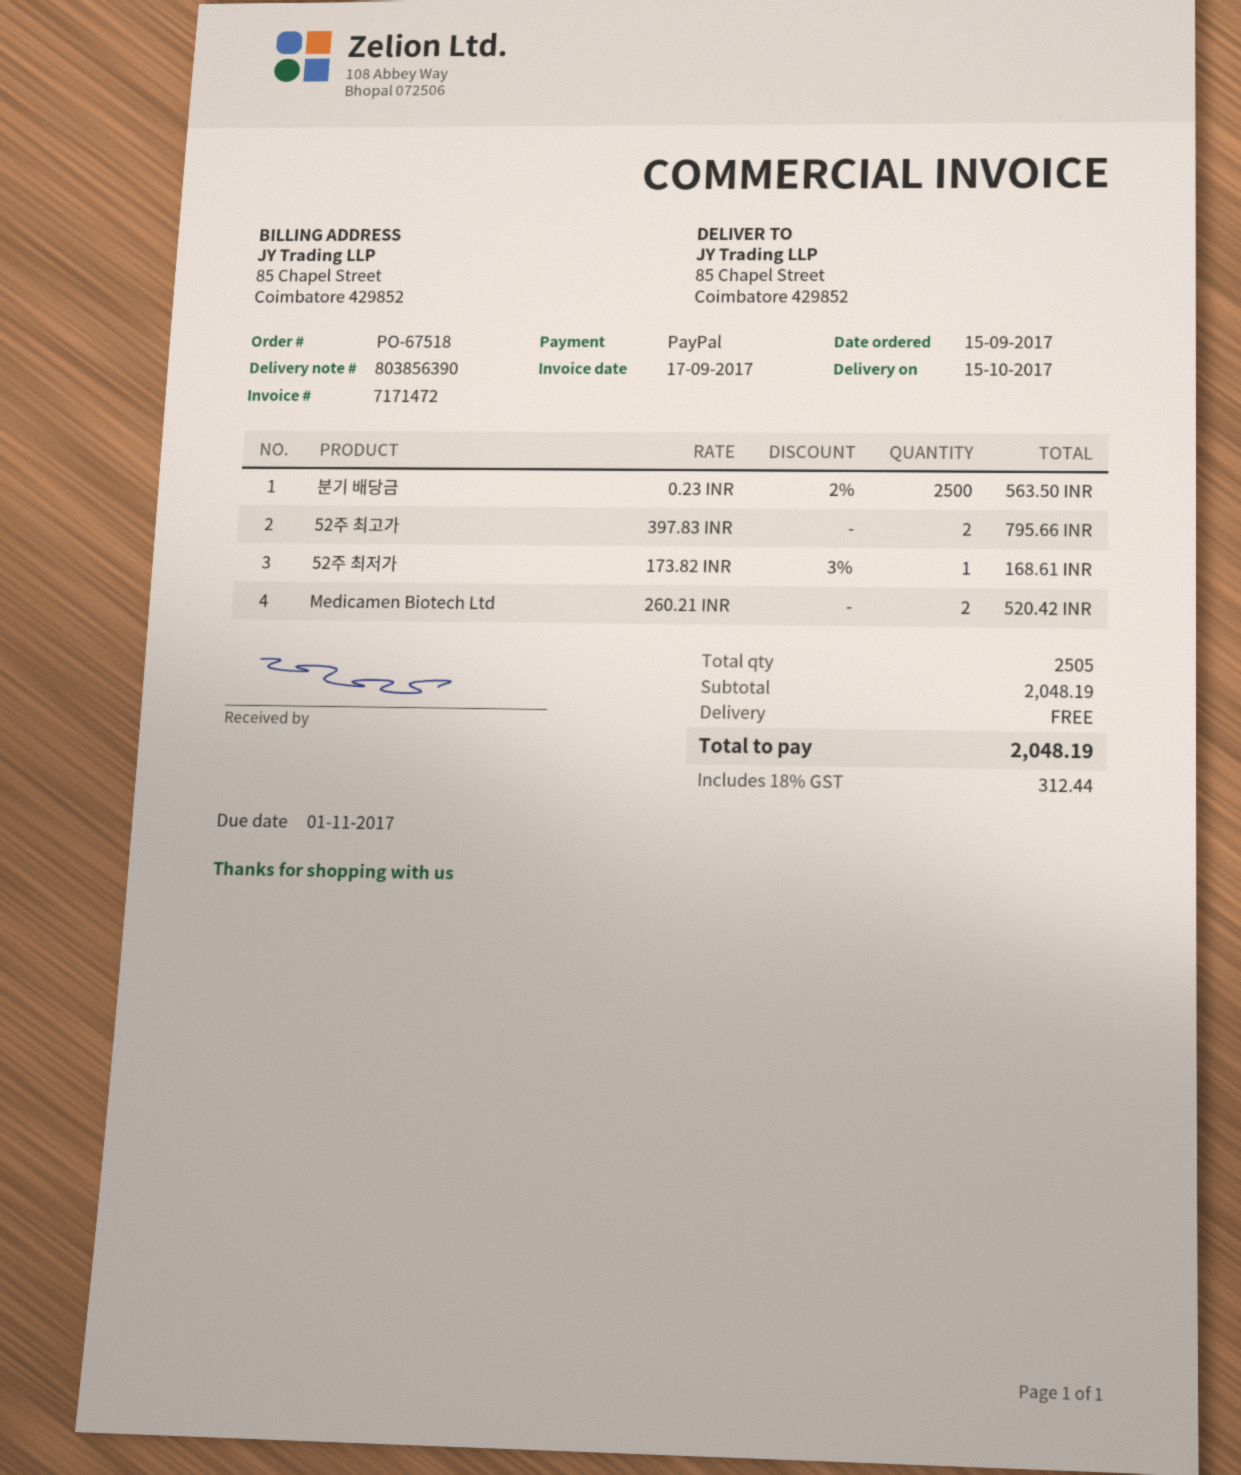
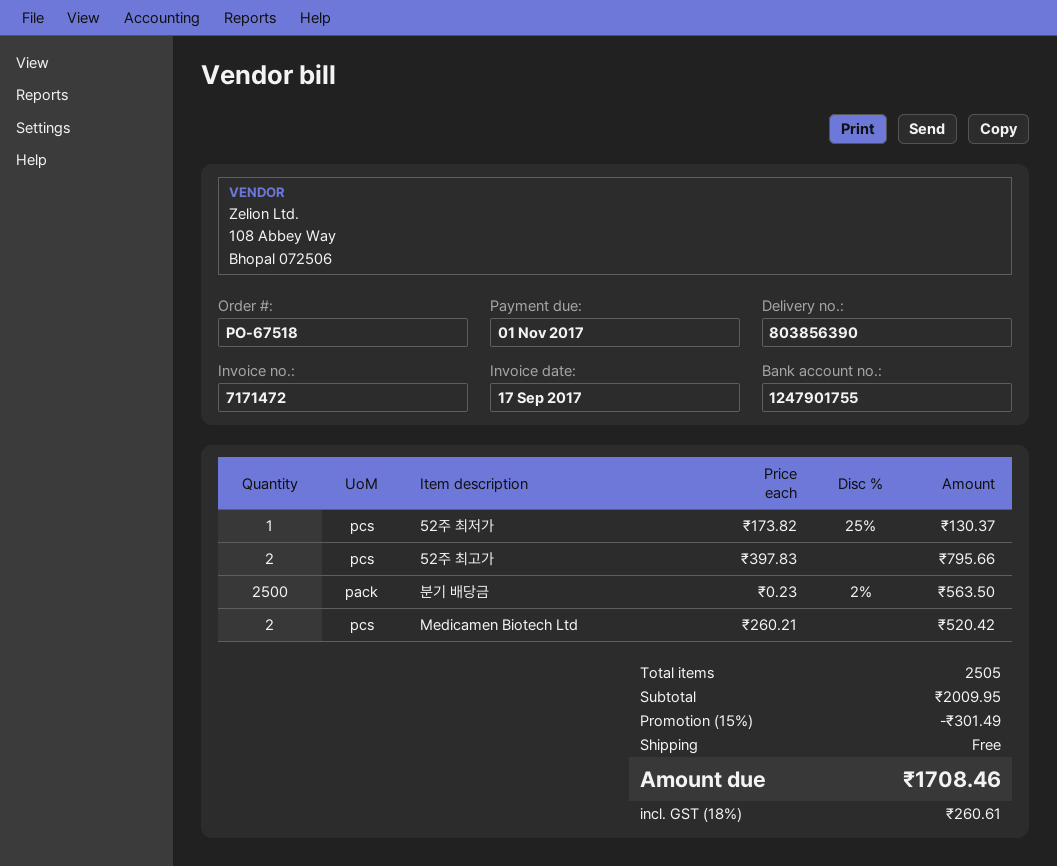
52주 최저가: 1 x 173.82 - 3% = 168.61 -> 1 x 173.82 - 25% = 130.37
subtotal: 2048.19 -> 2009.95
discount: none -> 15% = 301.49
tax: 18% = 312.44 -> 18% = 260.61
total: 2048.19 -> 1708.46

